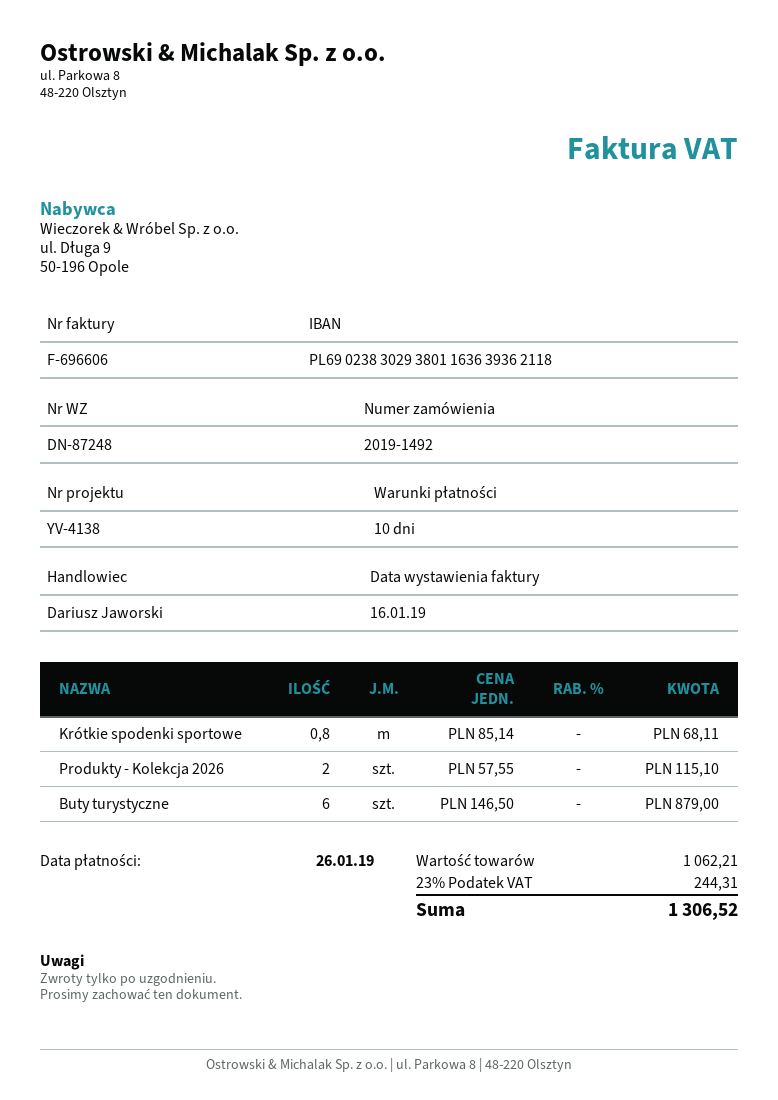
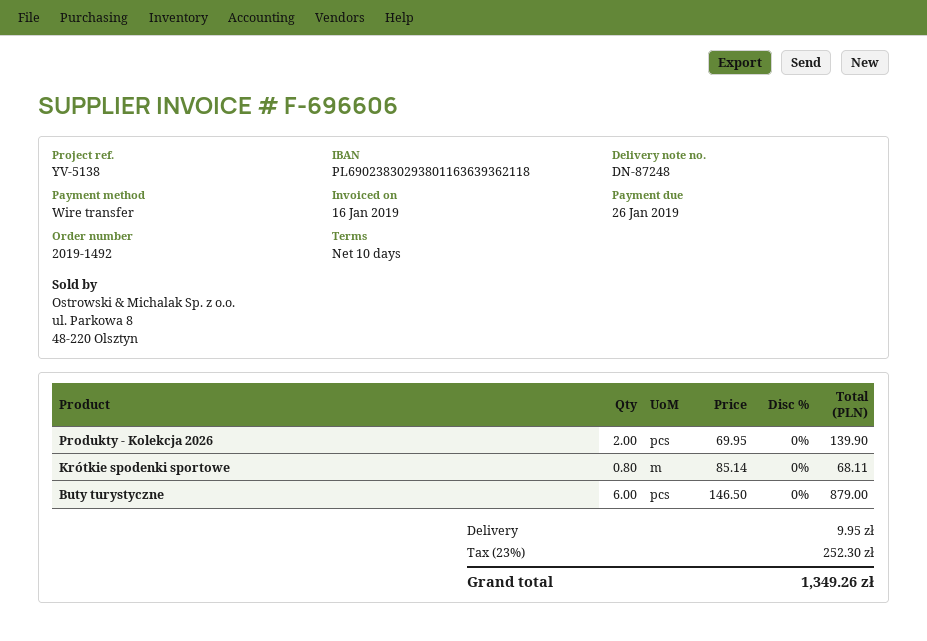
reference: YV-4138 -> YV-5138
Produkty - Kolekcja 2026: 2 x 57.55 = 115.10 -> 2 x 69.95 = 139.90
shipping: none -> 9.95
tax: 23% = 244.31 -> 23% = 252.30
total: 1306.52 -> 1349.26

